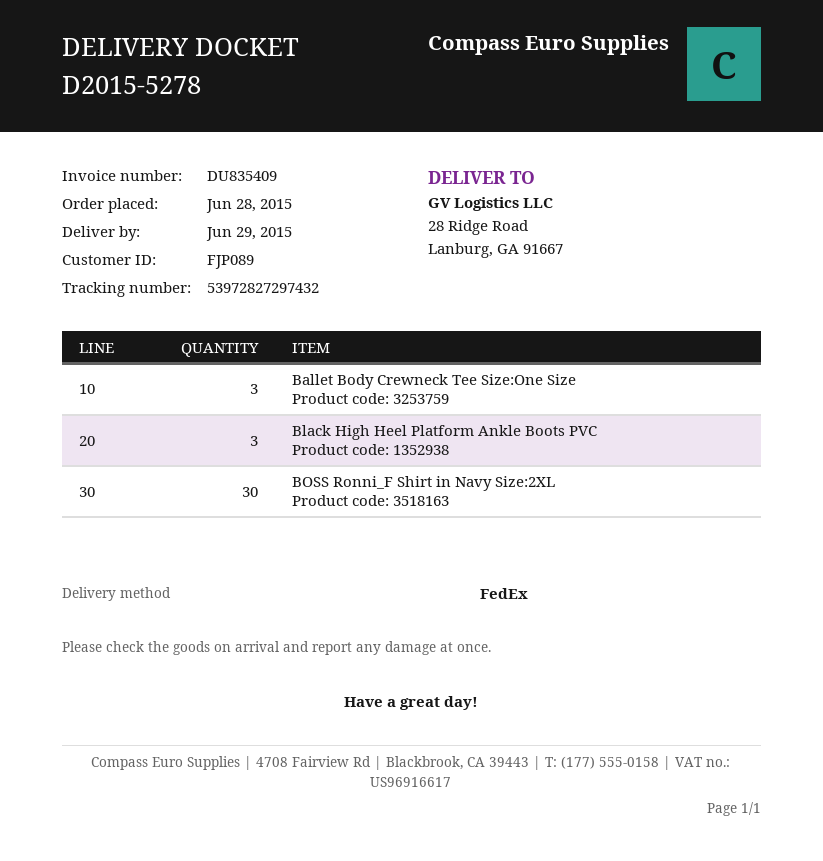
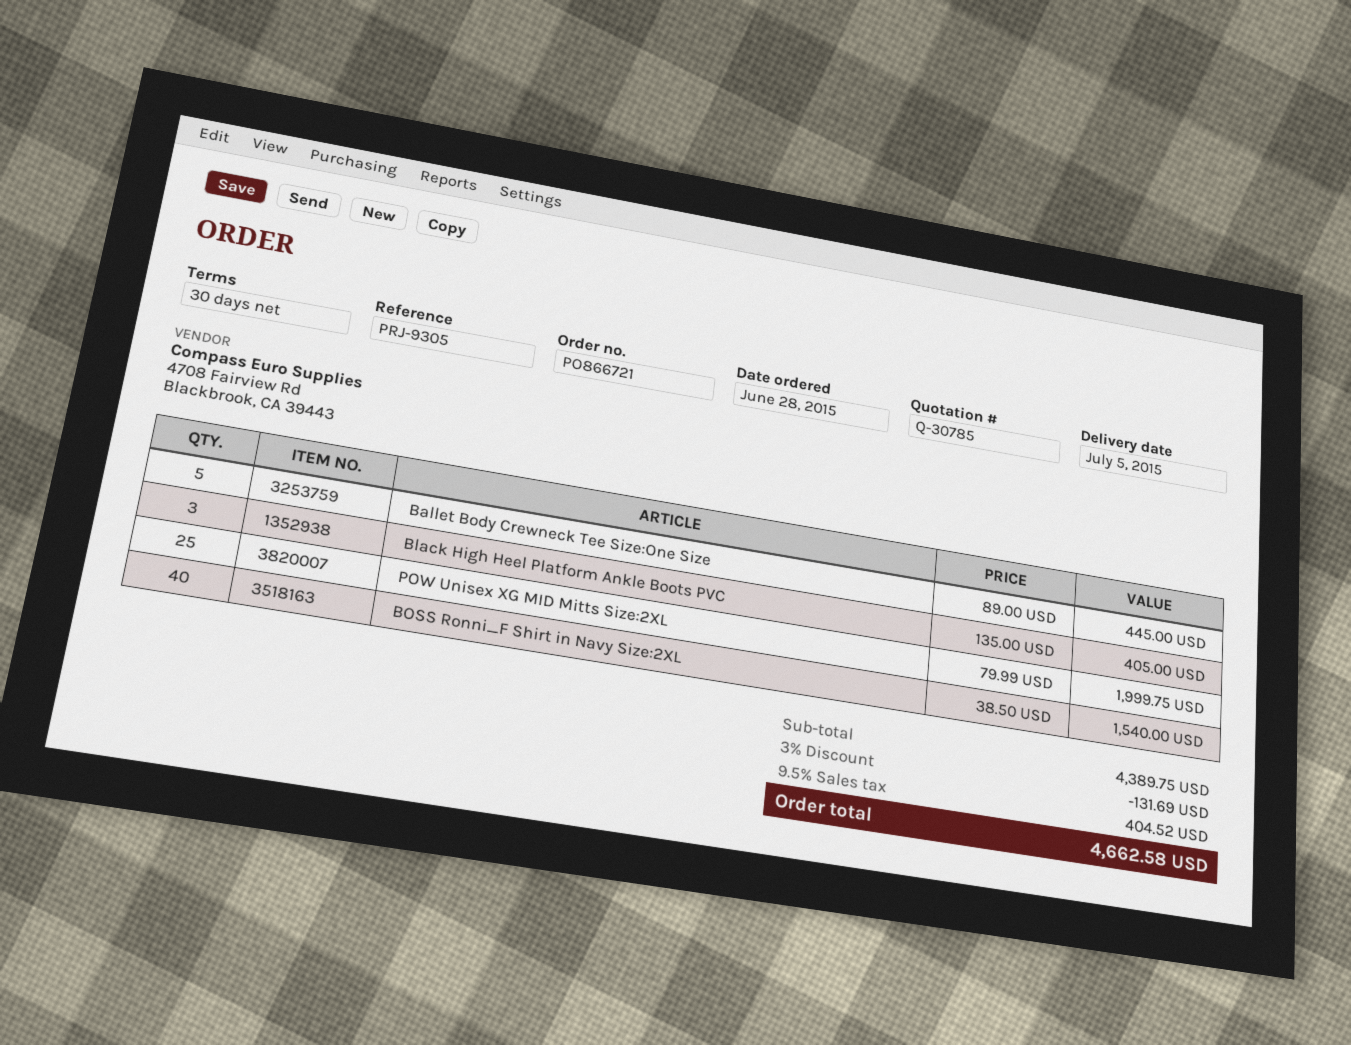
delivery date: 2015-06-29 -> 2015-07-05
Ballet Body Crewneck Tee Size:One Size: 3 -> 5
BOSS Ronni_F Shirt in Navy Size:2XL: 30 -> 40
POW Unisex XG MID Mitts Size:2XL: none -> 25

